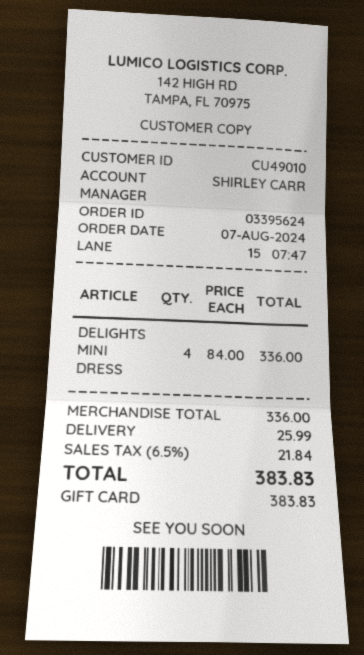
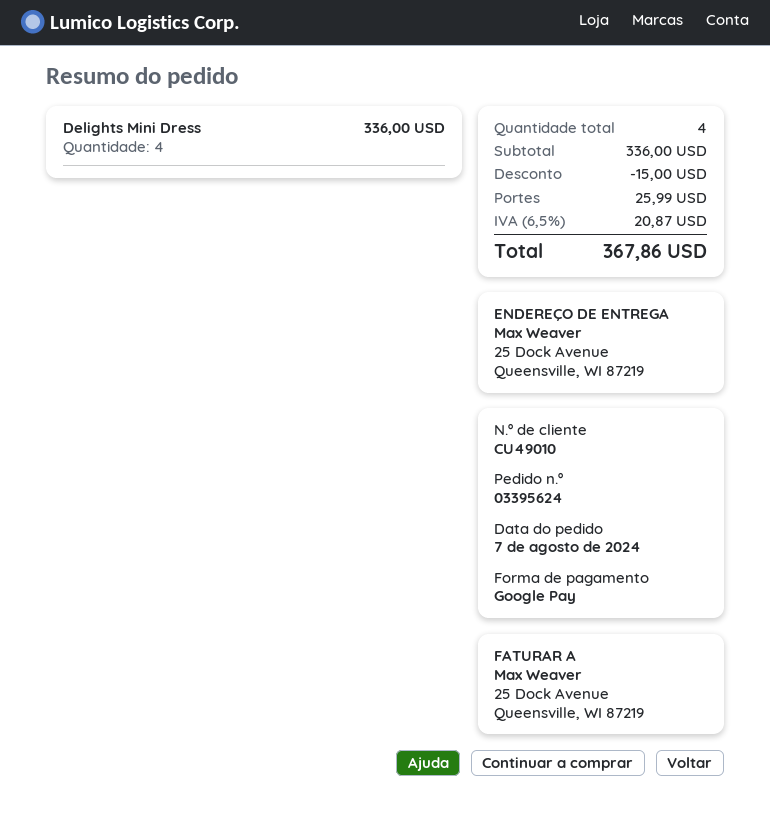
payment method: gift card -> Google Pay
discount: none -> 15.00
tax: 6.5% = 21.84 -> 6.5% = 20.87
total: 383.83 -> 367.86

